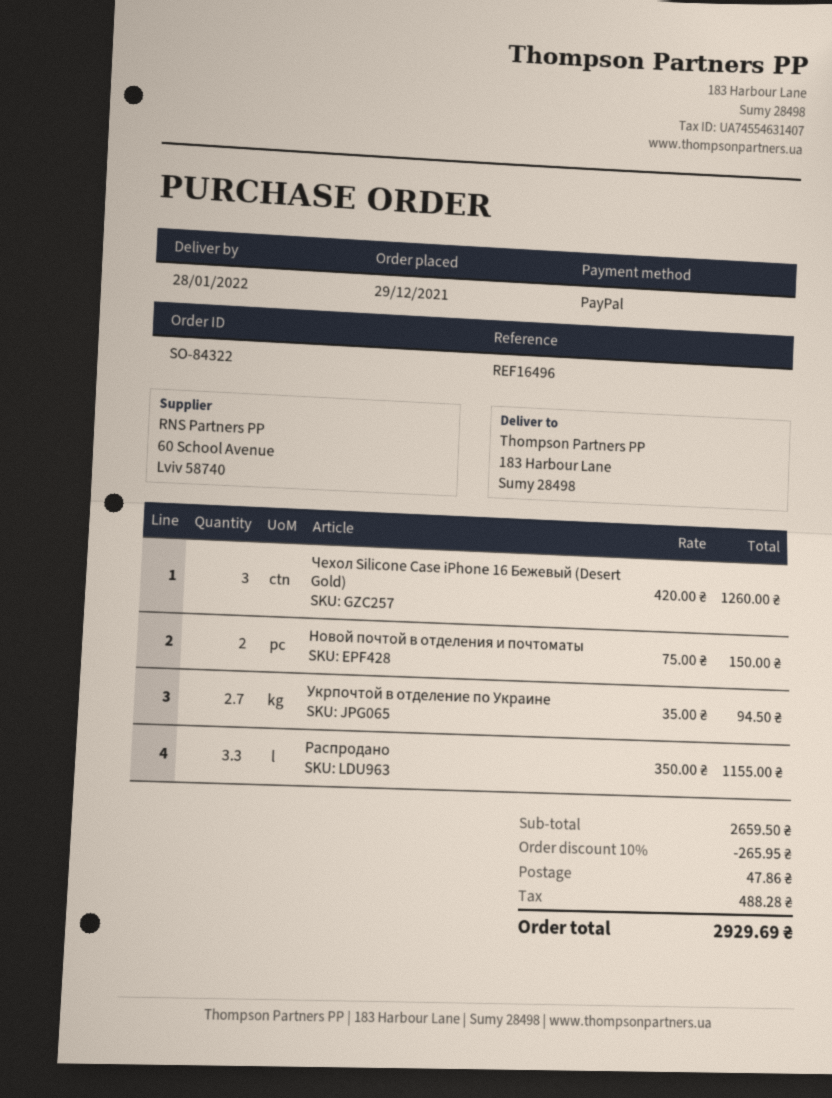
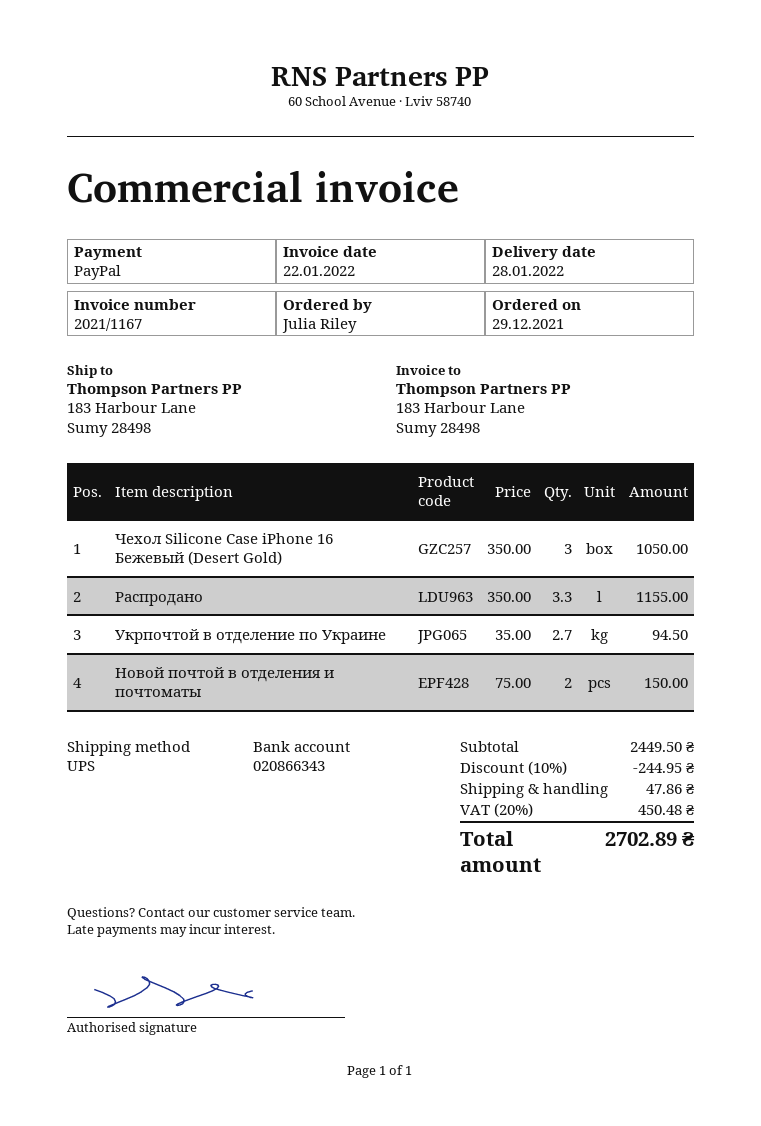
Чехол Silicone Case iPhone 16 Бежевый (Desert Gold): 3 x 420.00 = 1260.00 -> 3 x 350.00 = 1050.00
subtotal: 2659.50 -> 2449.50
discount: 10% = 265.95 -> 10% = 244.95
tax: 488.28 -> 450.48
total: 2929.69 -> 2702.89

